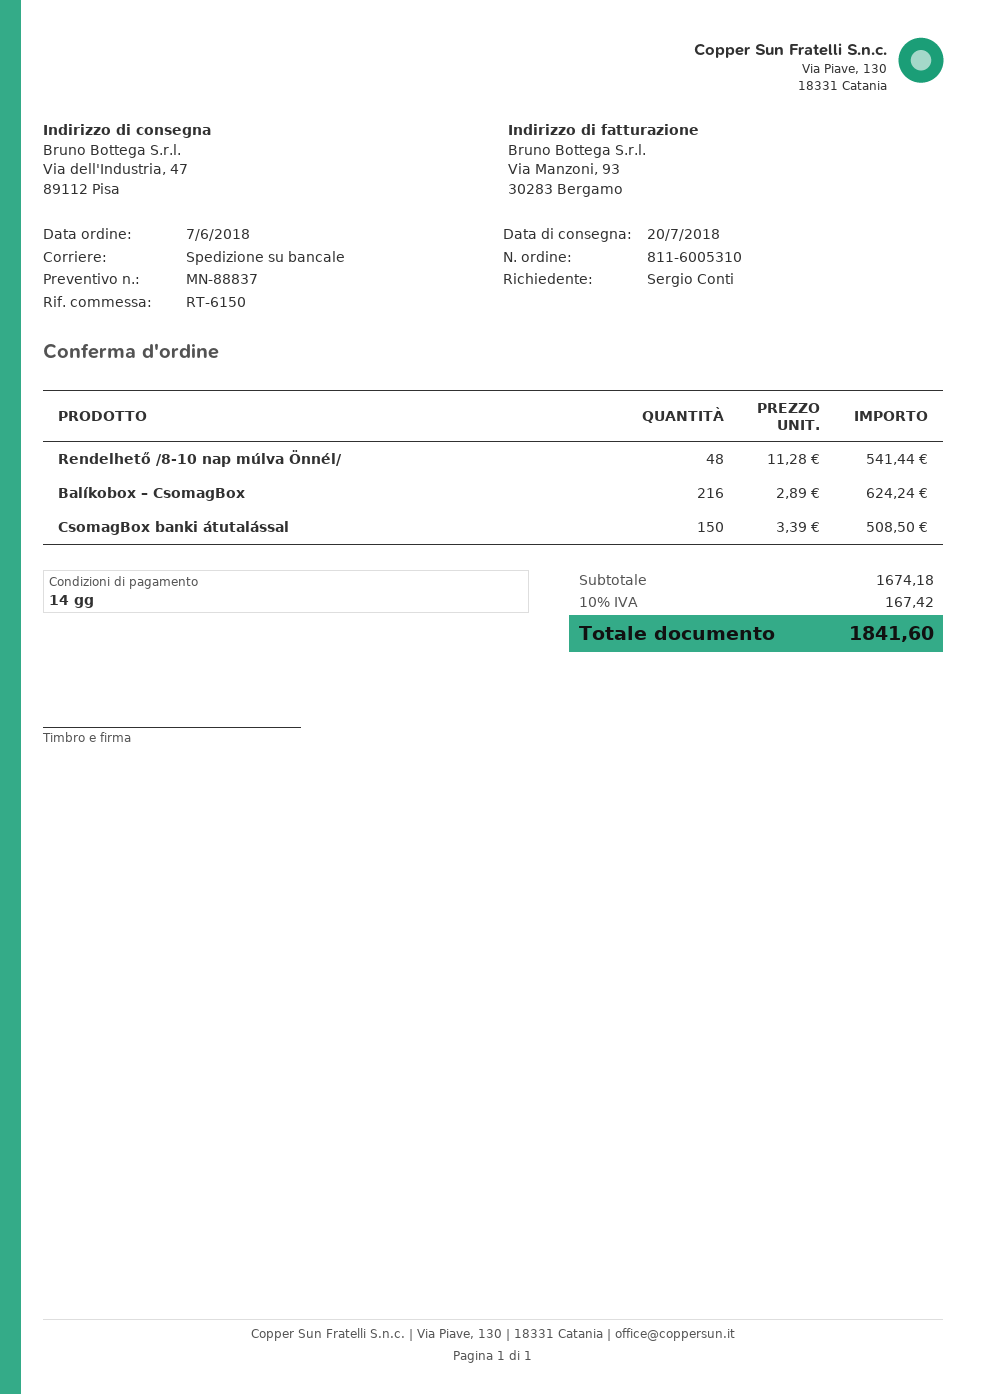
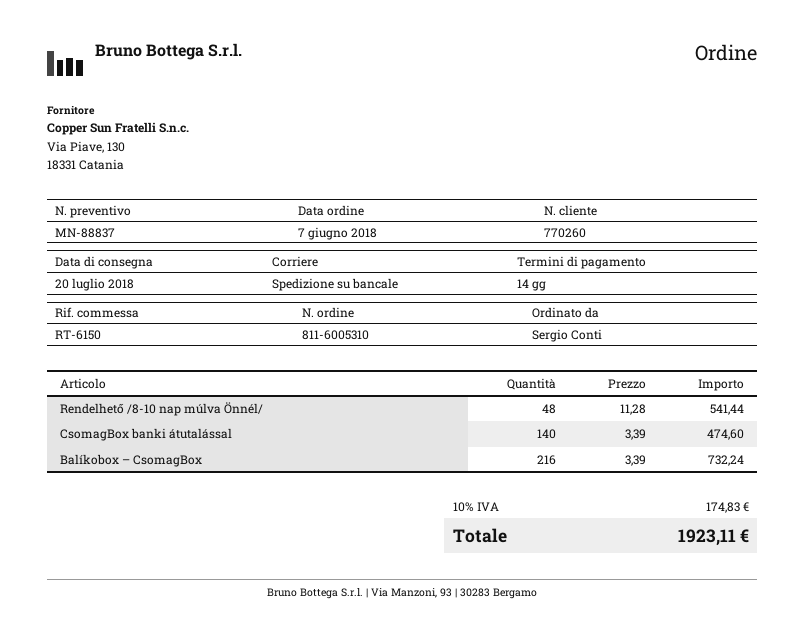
Balíkobox – CsomagBox: 216 x 2.89 = 624.24 -> 216 x 3.39 = 732.24
CsomagBox banki átutalással: 150 x 3.39 = 508.50 -> 140 x 3.39 = 474.60
tax: 10% = 167.42 -> 10% = 174.83
total: 1841.60 -> 1923.11

